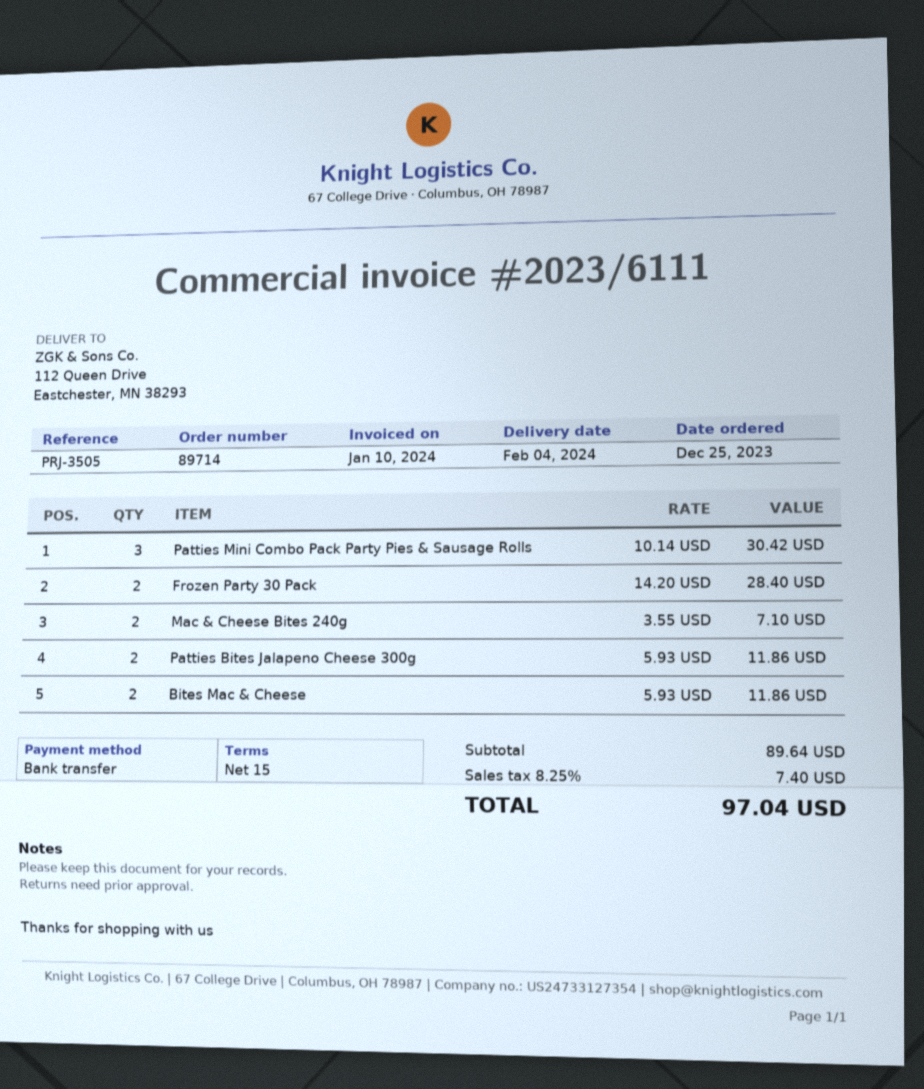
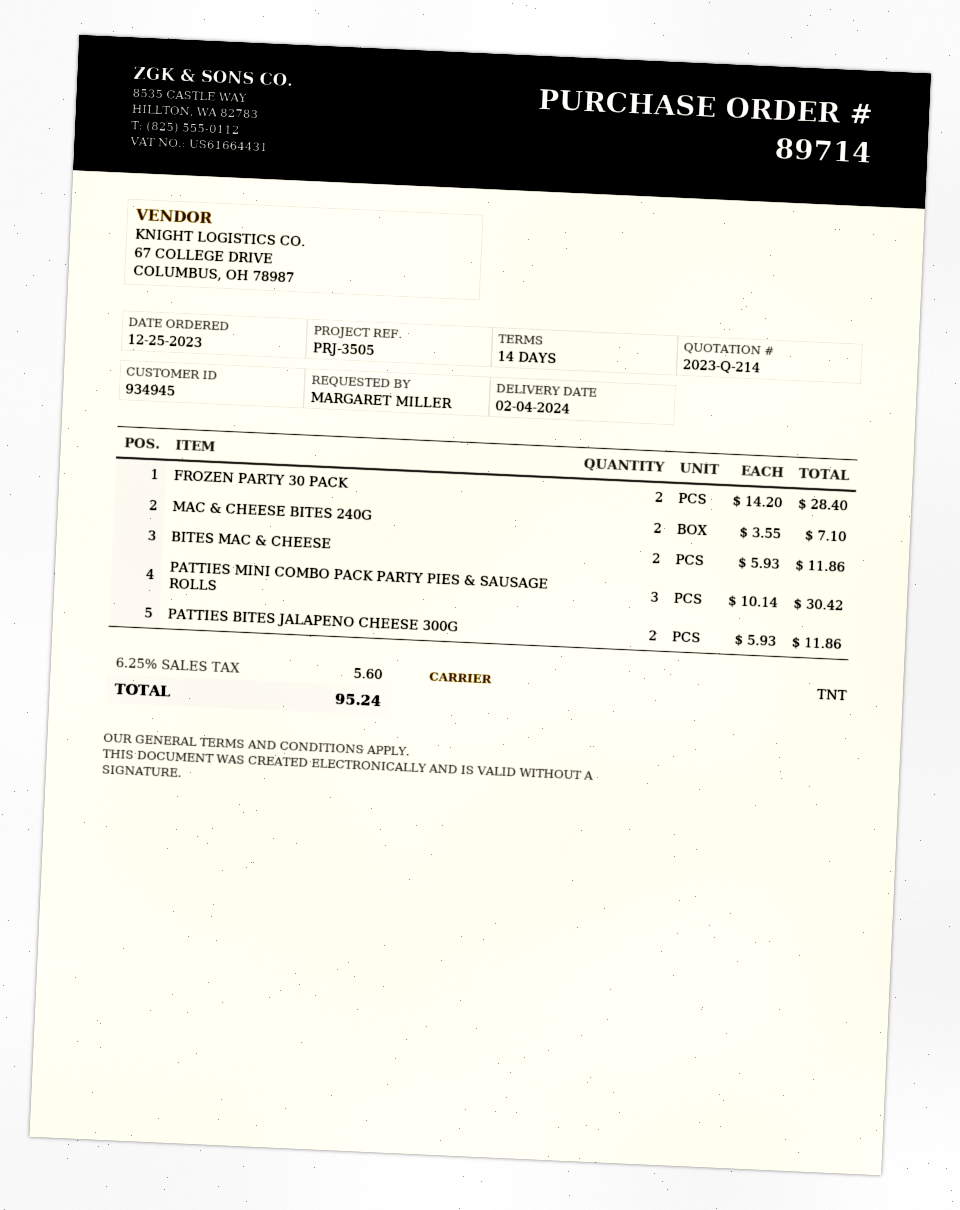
payment terms: 15 days -> 14 days
tax: 8.25% = 7.40 -> 6.25% = 5.60
total: 97.04 -> 95.24

